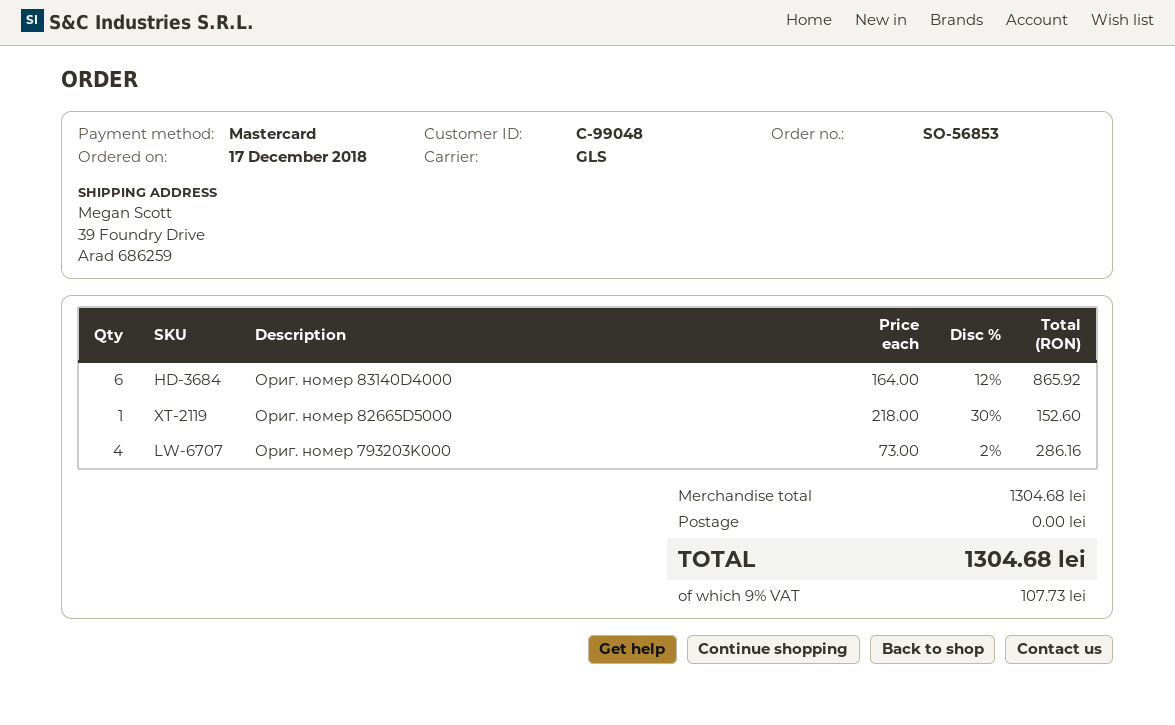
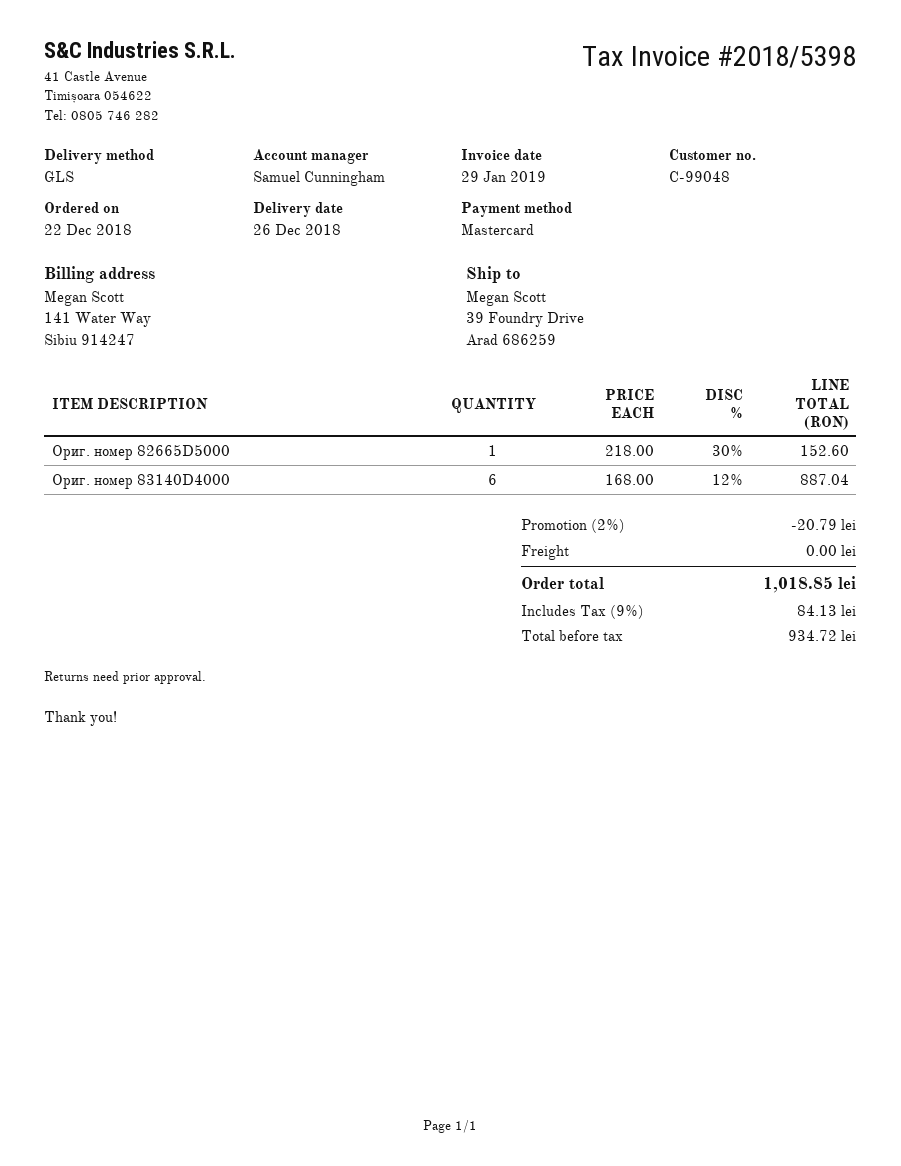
order date: 2018-12-17 -> 2018-12-22
Ориг. номер 83140D4000: 6 x 164.00 - 12% = 865.92 -> 6 x 168.00 - 12% = 887.04
Ориг. номер 793203K000: 4 x 73.00 - 2% = 286.16 -> none
discount: none -> 2% = 20.79
tax: 9% = 107.73 -> 9% = 84.13
total: 1304.68 -> 1018.85

